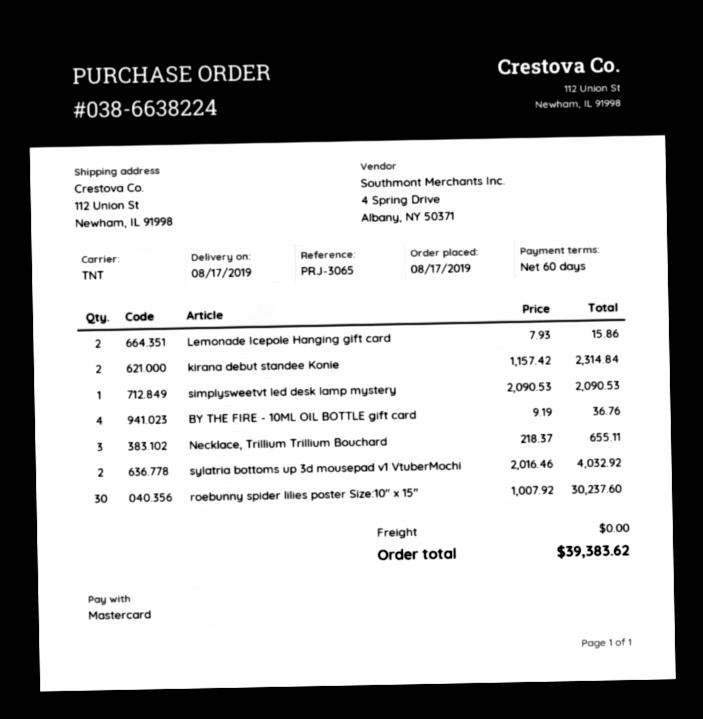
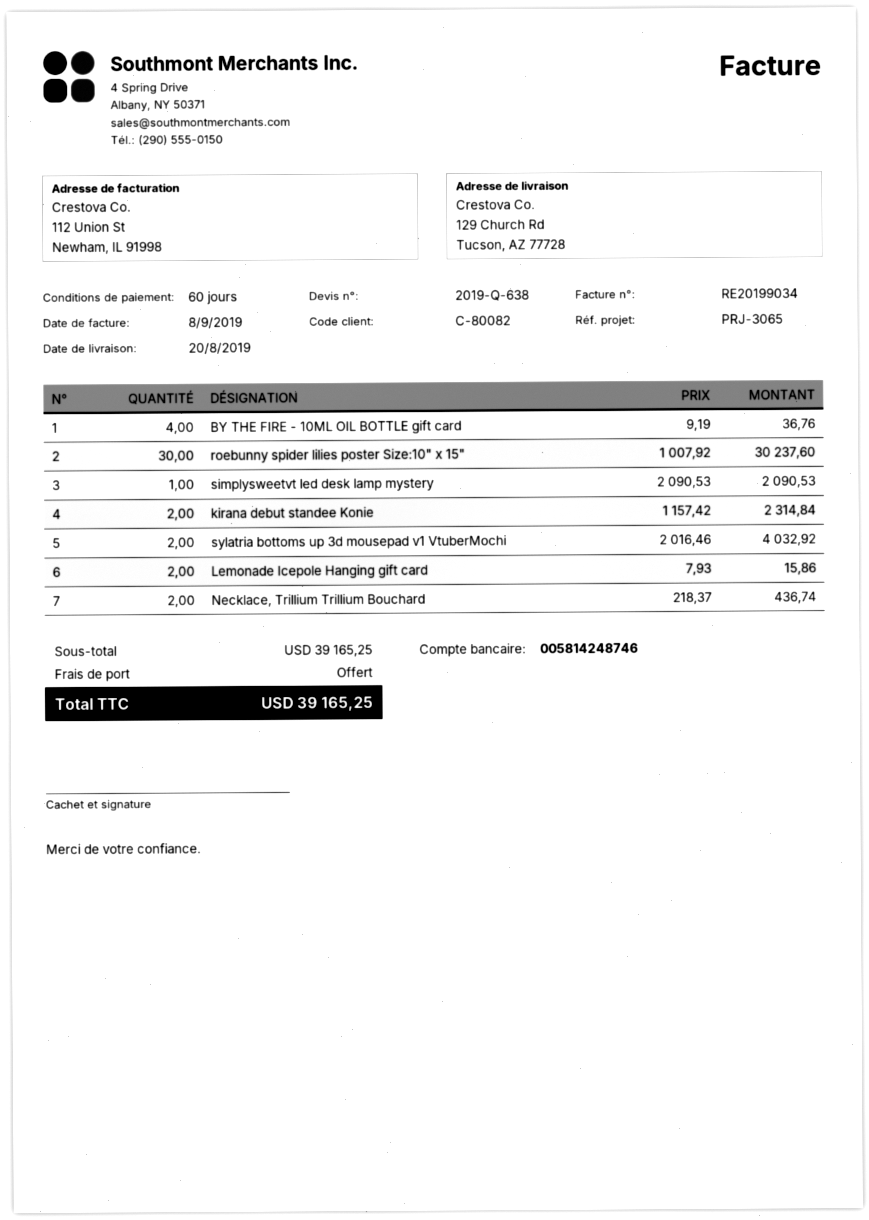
delivery date: 2019-08-17 -> 2019-08-20
ship to: 112 Union St, Newham, IL 91998 -> 129 Church Rd, Tucson, AZ 77728
Necklace, Trillium Trillium Bouchard: 3 x 218.37 = 655.11 -> 2 x 218.37 = 436.74
total: 39383.62 -> 39165.25

